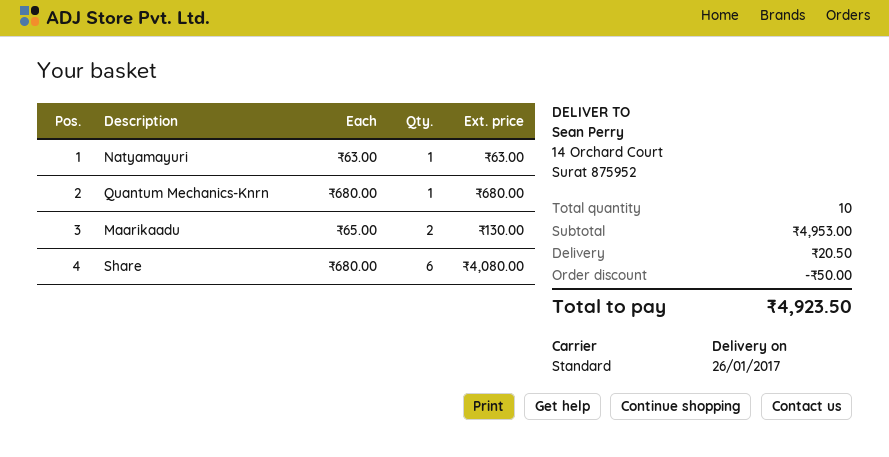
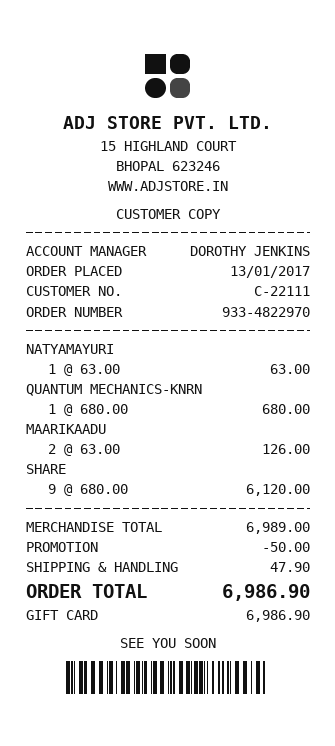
Maarikaadu: 2 x 65.00 = 130.00 -> 2 x 63.00 = 126.00
Share: 6 x 680.00 = 4080.00 -> 9 x 680.00 = 6120.00
subtotal: 4953.00 -> 6989.00
shipping: 20.50 -> 47.90
total: 4923.50 -> 6986.90

